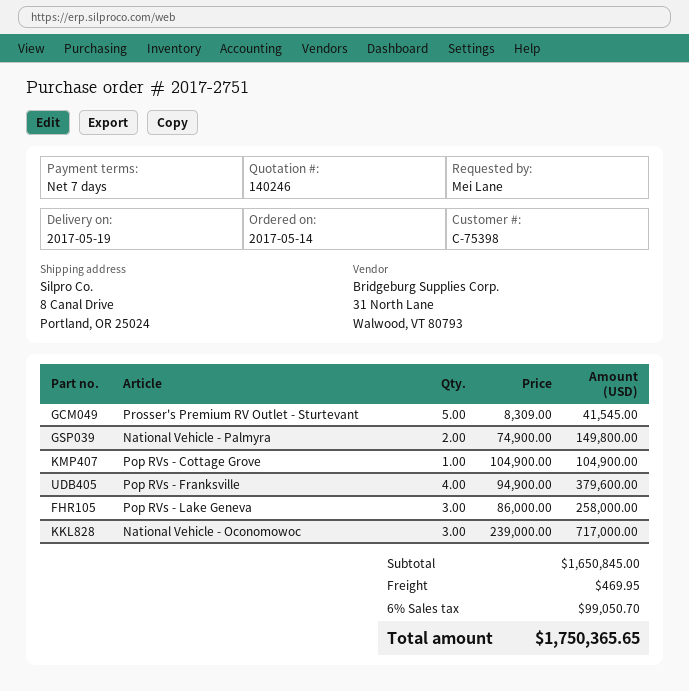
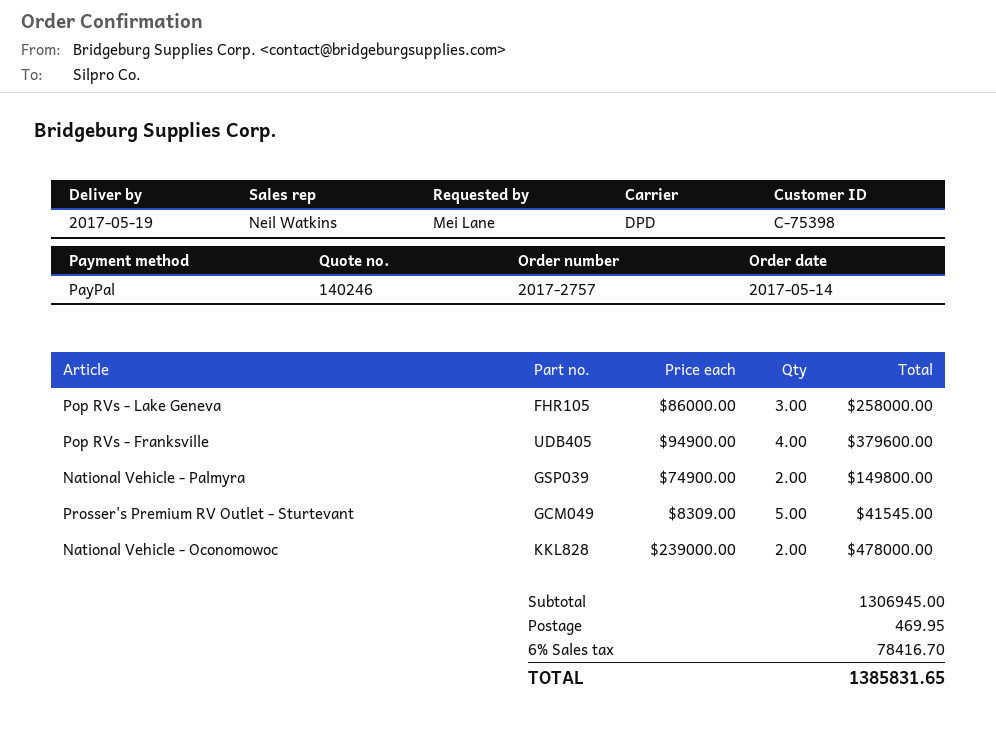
order number: 2017-2751 -> 2017-2757
Pop RVs - Cottage Grove: 1 x 104900.00 = 104900.00 -> none
National Vehicle - Oconomowoc: 3 x 239000.00 = 717000.00 -> 2 x 239000.00 = 478000.00
subtotal: 1650845.00 -> 1306945.00
tax: 6% = 99050.70 -> 6% = 78416.70
total: 1750365.65 -> 1385831.65

